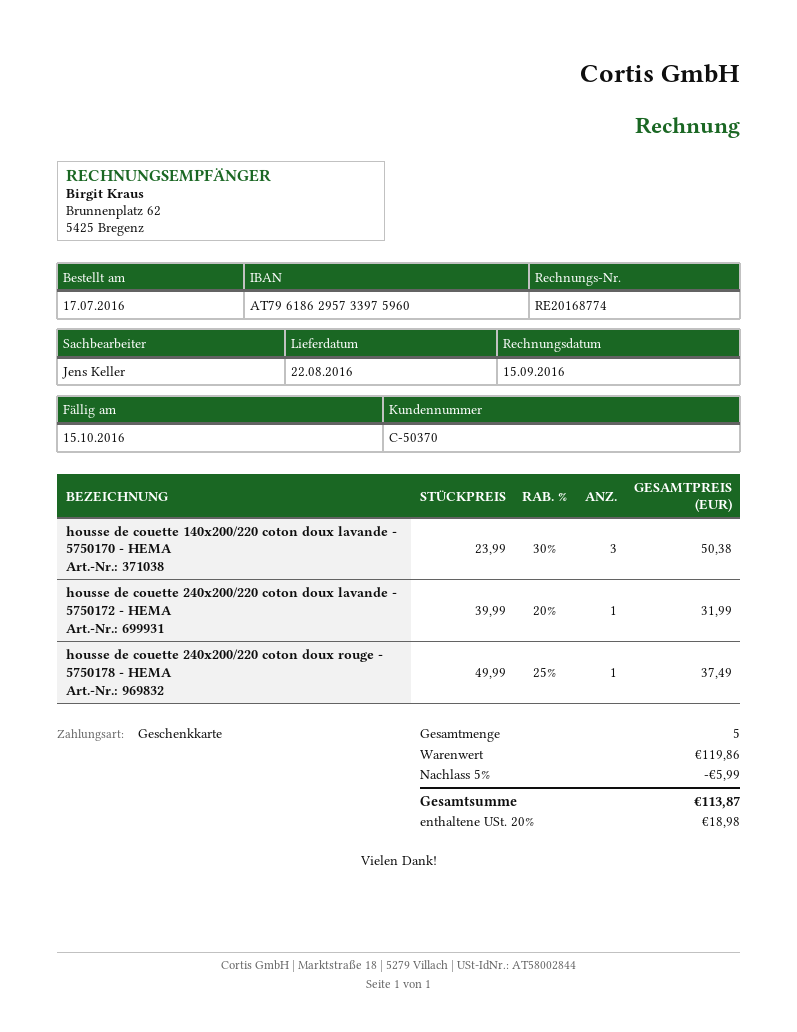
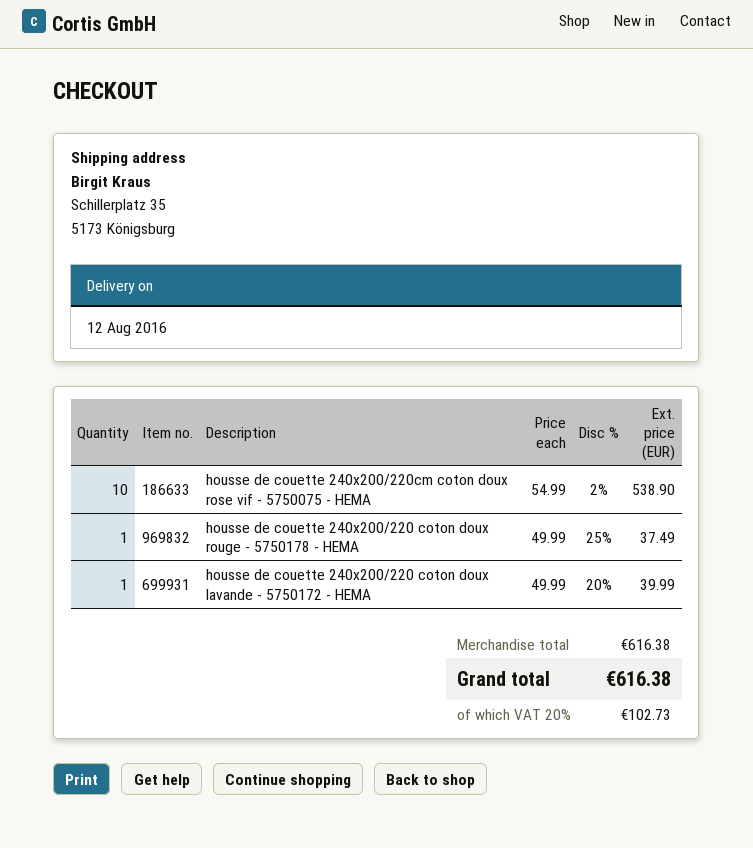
delivery date: 2016-08-22 -> 2016-08-12
housse de couette 140x200/220 coton doux lavande - 5750170 - HEMA: 3 x 23.99 - 30% = 50.38 -> none
housse de couette 240x200/220 coton doux lavande - 5750172 - HEMA: 1 x 39.99 - 20% = 31.99 -> 1 x 49.99 - 20% = 39.99
housse de couette 240x200/220cm coton doux rose vif - 5750075 - HEMA: none -> 10 x 54.99 - 2% = 538.90
subtotal: 119.86 -> 616.38
discount: 5% = 5.99 -> none
tax: 20% = 18.98 -> 20% = 102.73
total: 113.87 -> 616.38

